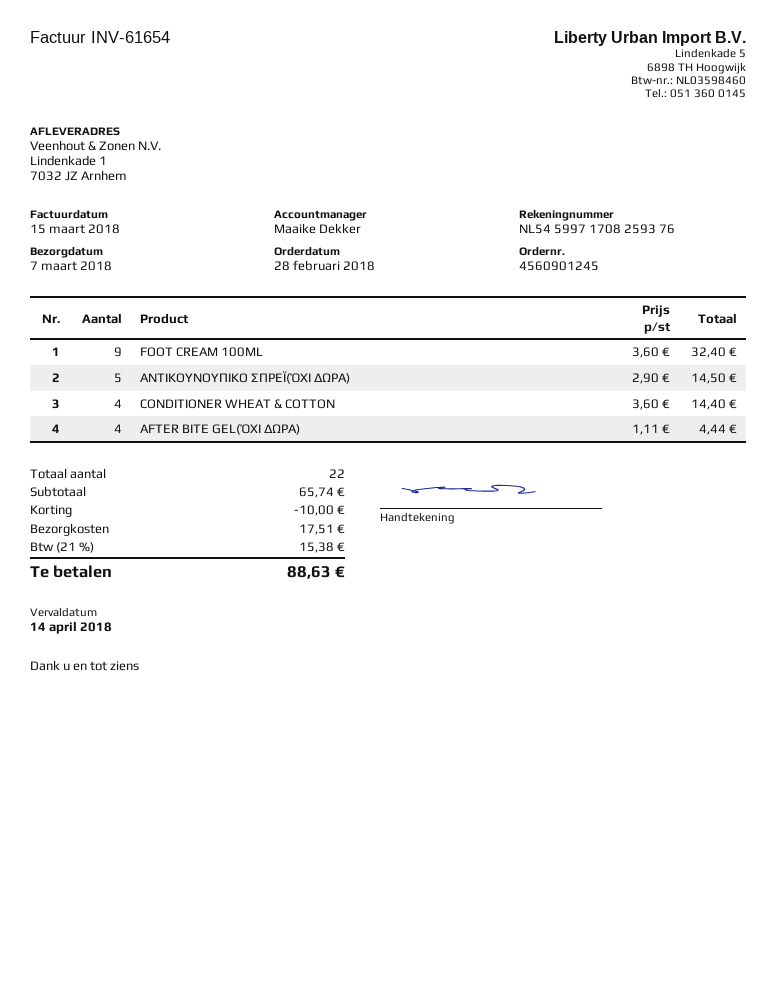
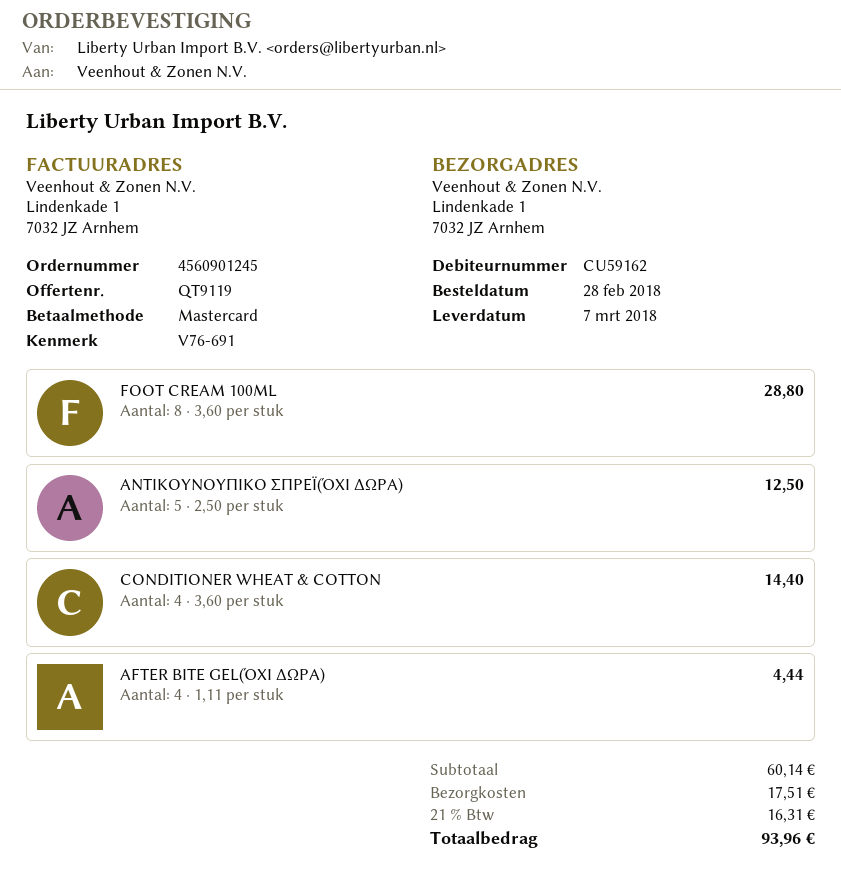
FOOT CREAM 100ML: 9 x 3.60 = 32.40 -> 8 x 3.60 = 28.80
ΑΝΤΙΚΟΥΝΟΥΠΙΚΟ ΣΠΡΕΪ(ΌΧΙ ΔΩΡΑ): 5 x 2.90 = 14.50 -> 5 x 2.50 = 12.50
subtotal: 65.74 -> 60.14
discount: 10.00 -> none
tax: 21% = 15.38 -> 21% = 16.31
total: 88.63 -> 93.96

